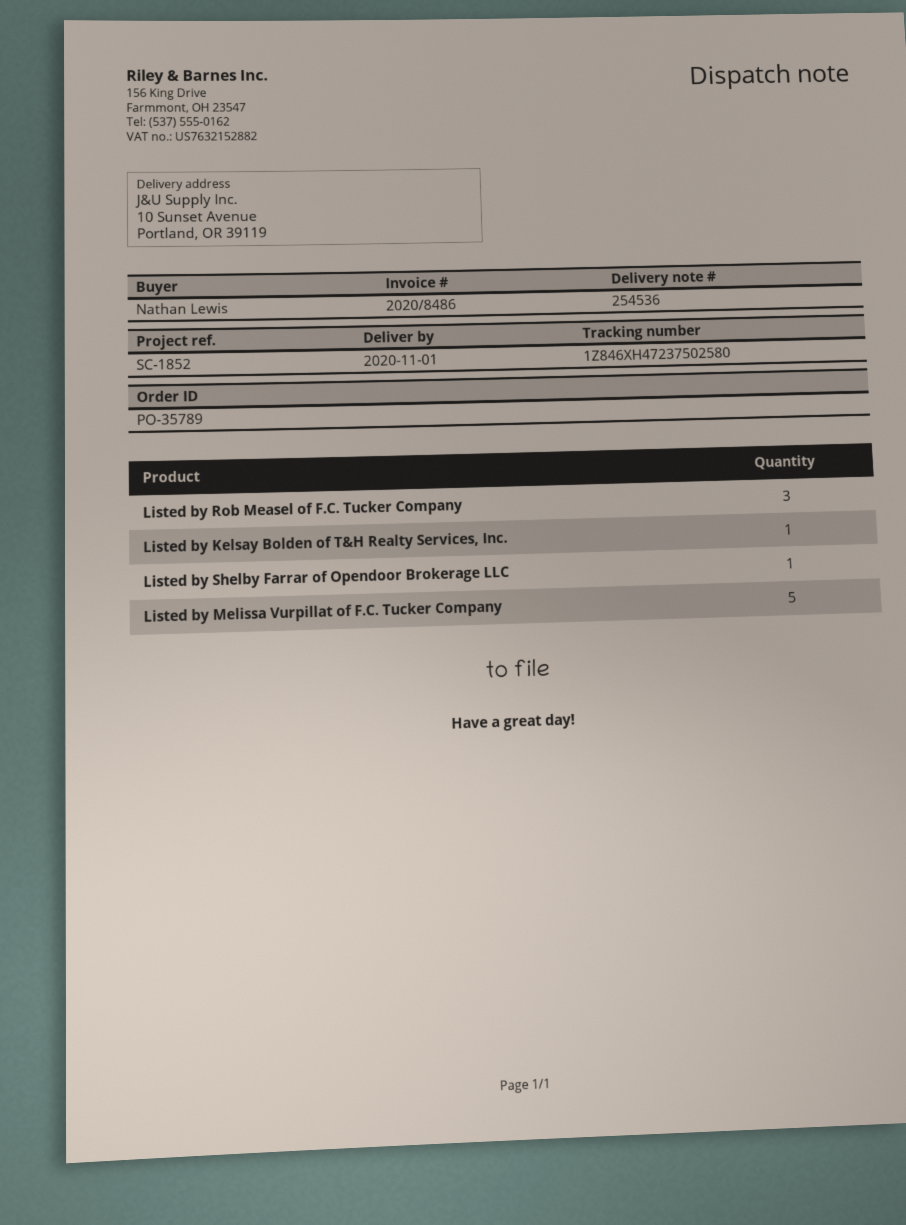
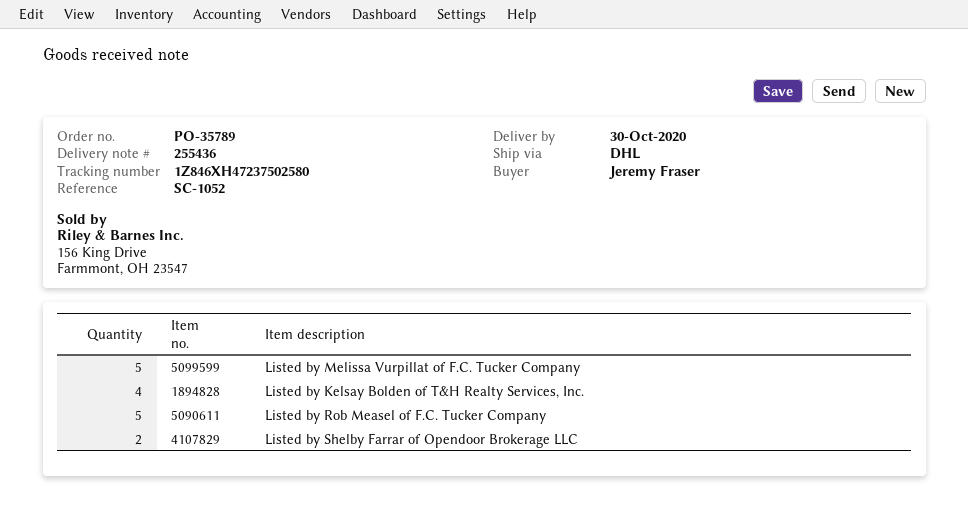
delivery note number: 254536 -> 255436
delivery date: 2020-11-01 -> 2020-10-30
reference: SC-1852 -> SC-1052
ordered by: Nathan Lewis -> Jeremy Fraser
Listed by Rob Measel of F.C. Tucker Company: 3 -> 5
Listed by Kelsay Bolden of T&H Realty Services, Inc.: 1 -> 4
Listed by Shelby Farrar of Opendoor Brokerage LLC: 1 -> 2

